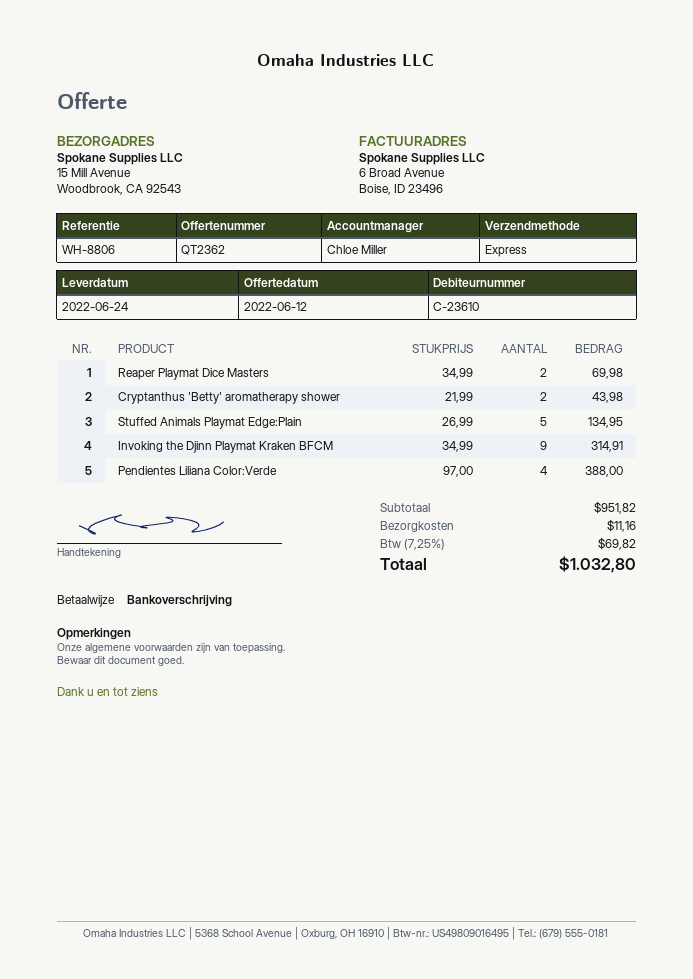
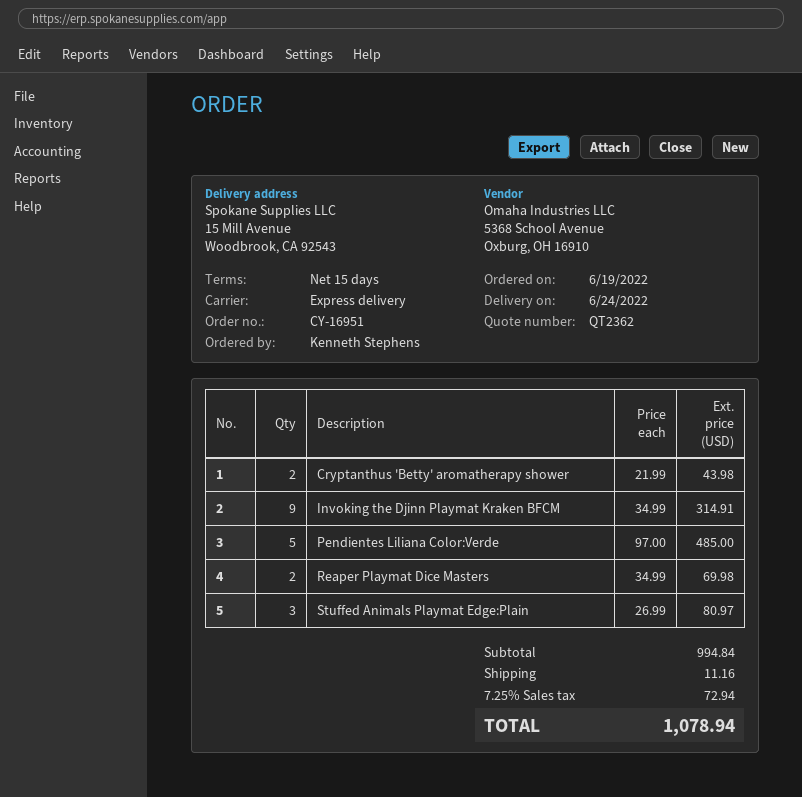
Stuffed Animals Playmat Edge:Plain: 5 x 26.99 = 134.95 -> 3 x 26.99 = 80.97
Pendientes Liliana Color:Verde: 4 x 97.00 = 388.00 -> 5 x 97.00 = 485.00
subtotal: 951.82 -> 994.84
tax: 7.25% = 69.82 -> 7.25% = 72.94
total: 1032.80 -> 1078.94

